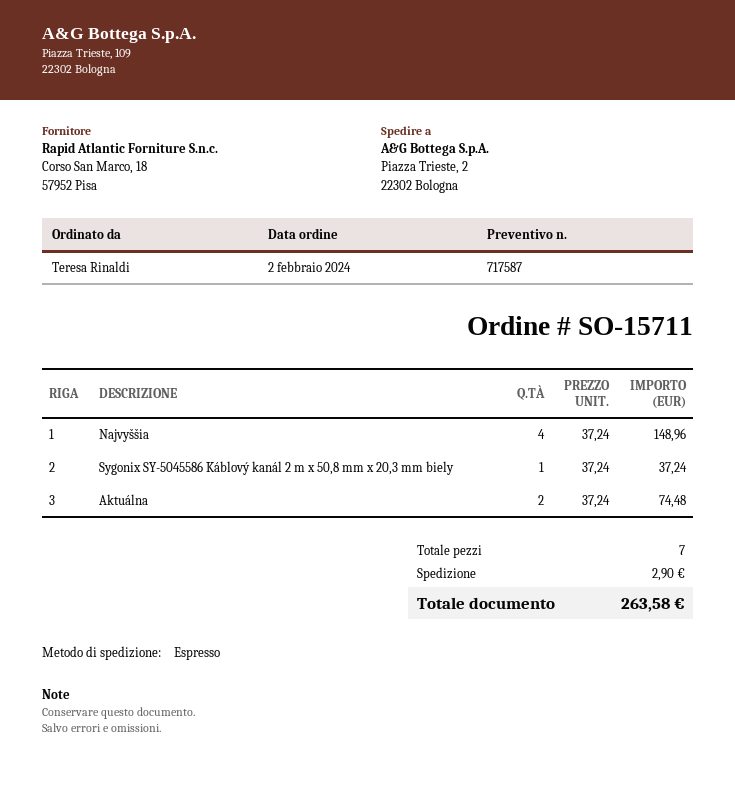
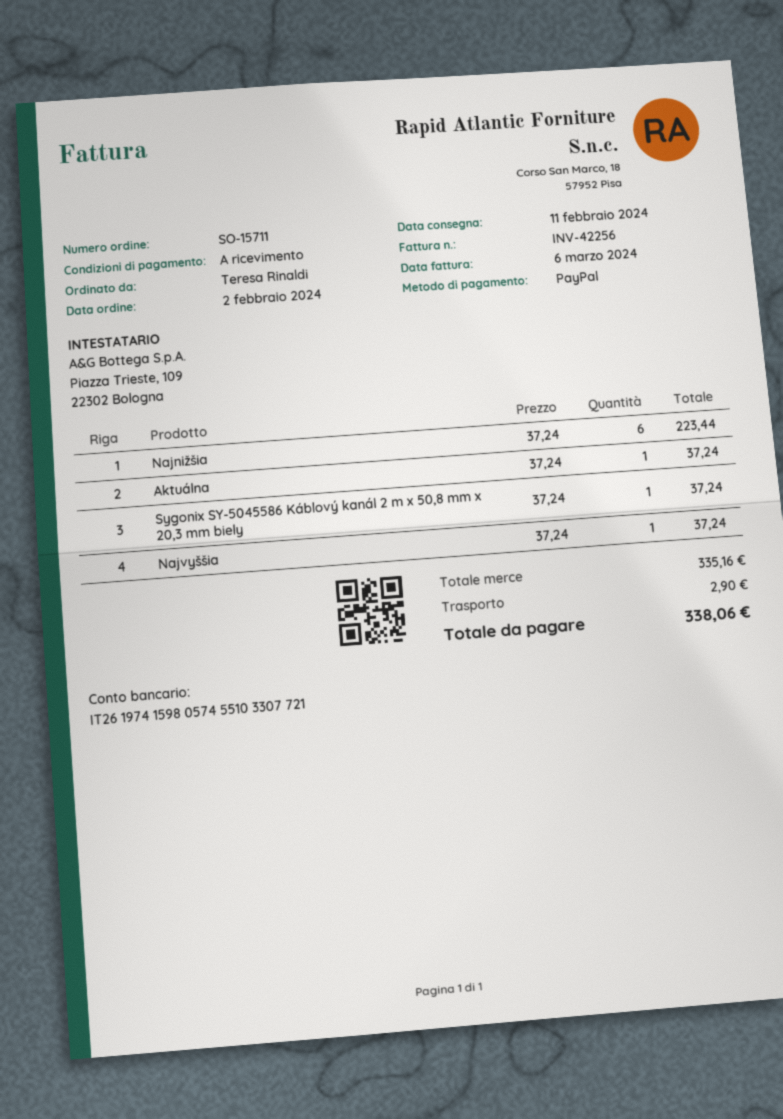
Najvyššia: 4 x 37.24 = 148.96 -> 1 x 37.24 = 37.24
Aktuálna: 2 x 37.24 = 74.48 -> 1 x 37.24 = 37.24
Najnižšia: none -> 6 x 37.24 = 223.44
total: 263.58 -> 338.06

